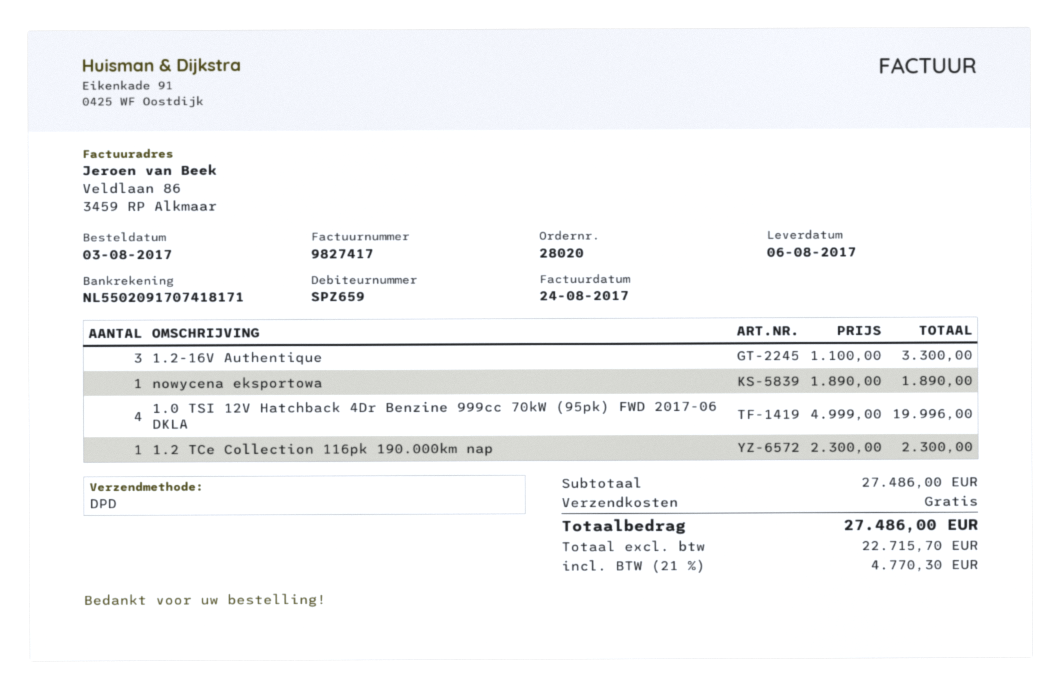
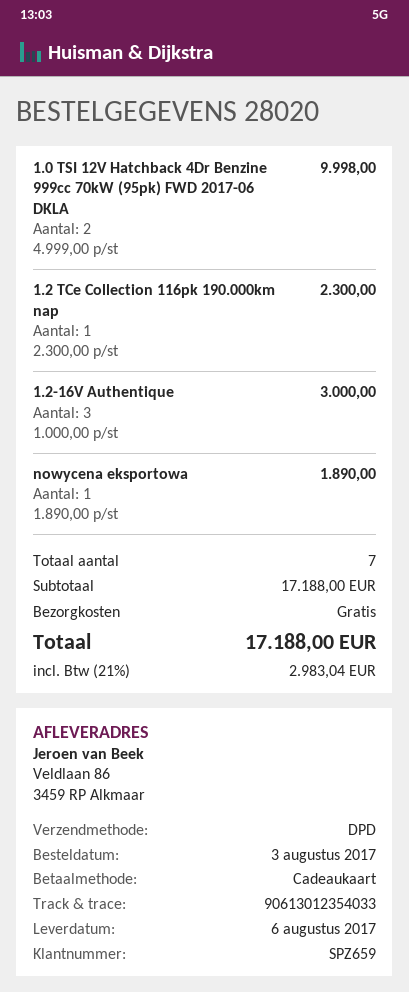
1.2-16V Authentique: 3 x 1100.00 = 3300.00 -> 3 x 1000.00 = 3000.00
1.0 TSI 12V Hatchback 4Dr Benzine 999cc 70kW (95pk) FWD 2017-06 DKLA: 4 x 4999.00 = 19996.00 -> 2 x 4999.00 = 9998.00
subtotal: 27486.00 -> 17188.00
tax: 21% = 4770.30 -> 21% = 2983.04
total: 27486.00 -> 17188.00

